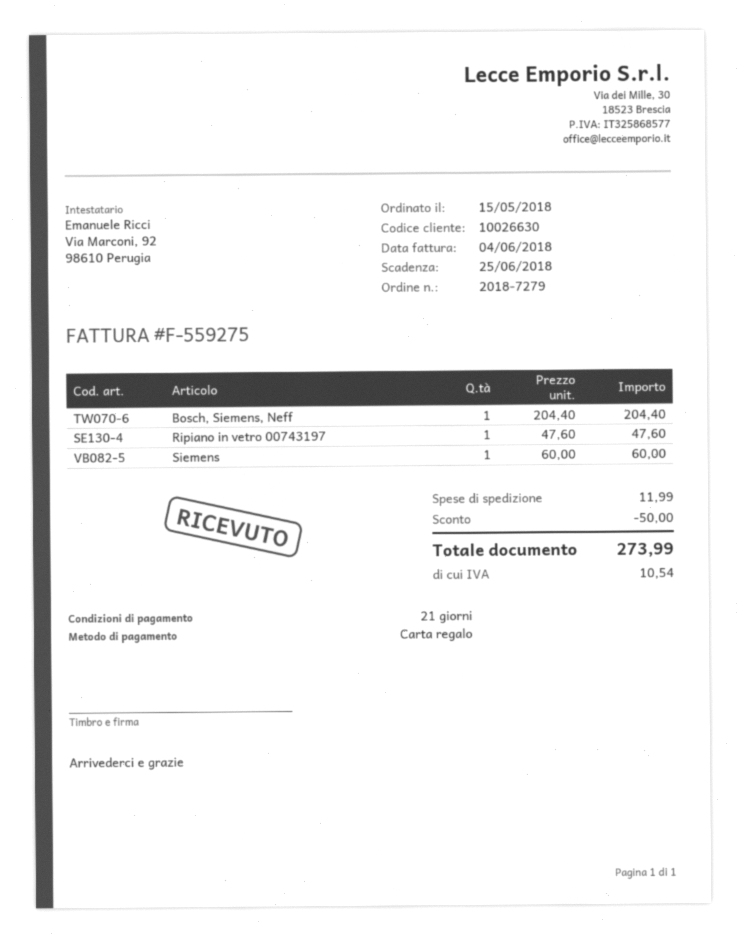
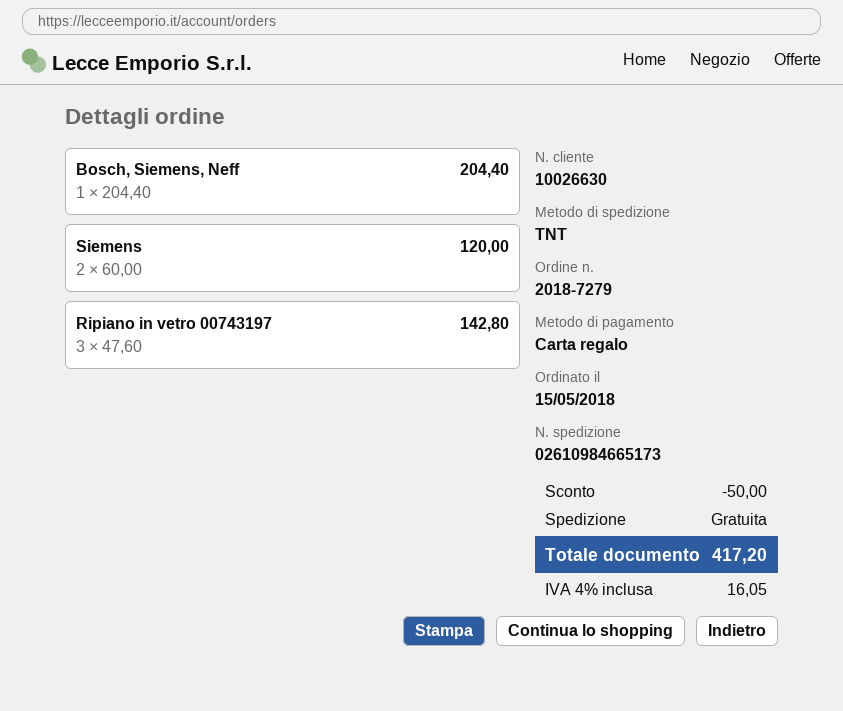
Ripiano in vetro 00743197: 1 x 47.60 = 47.60 -> 3 x 47.60 = 142.80
Siemens: 1 x 60.00 = 60.00 -> 2 x 60.00 = 120.00
shipping: 11.99 -> 0.00
tax: 10.54 -> 16.05
total: 273.99 -> 417.20

